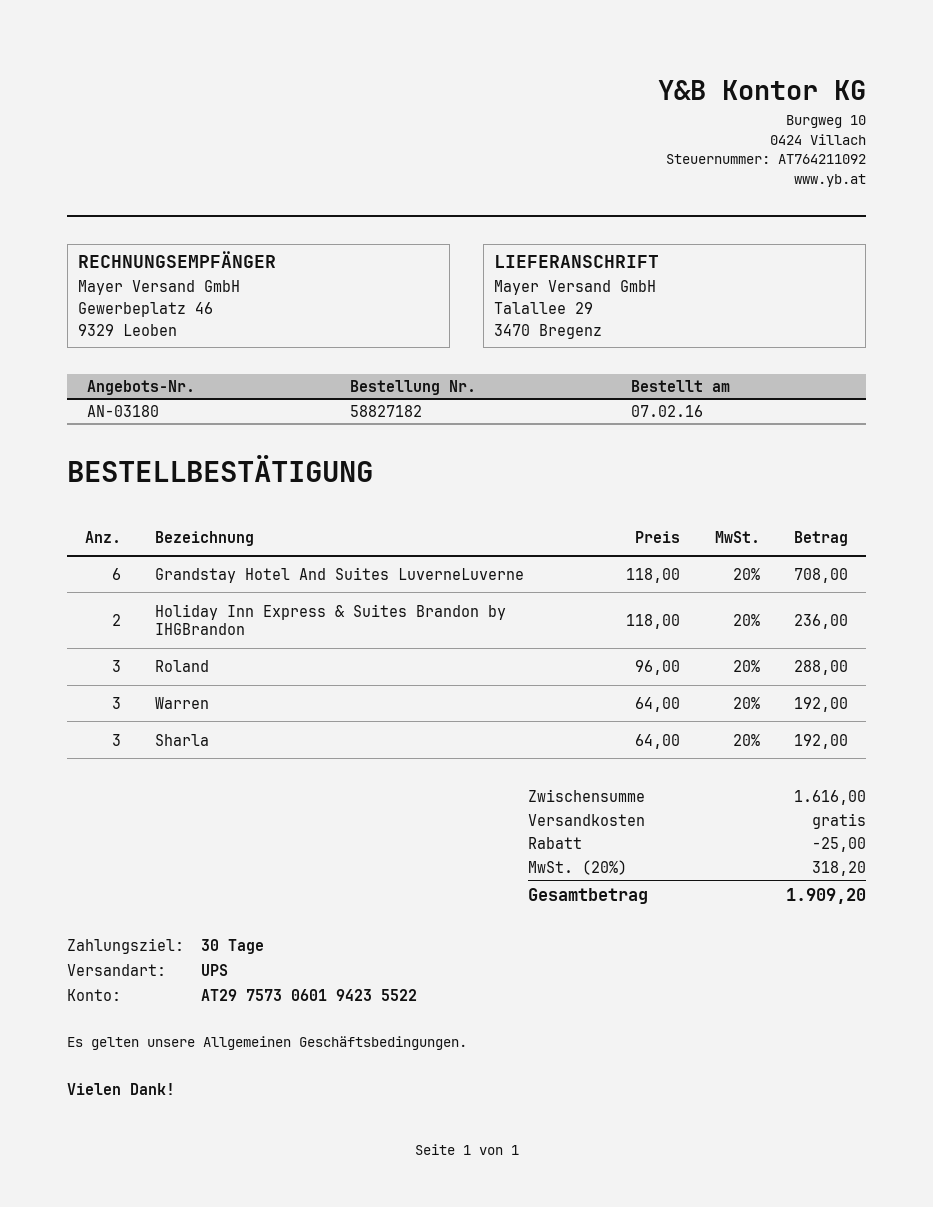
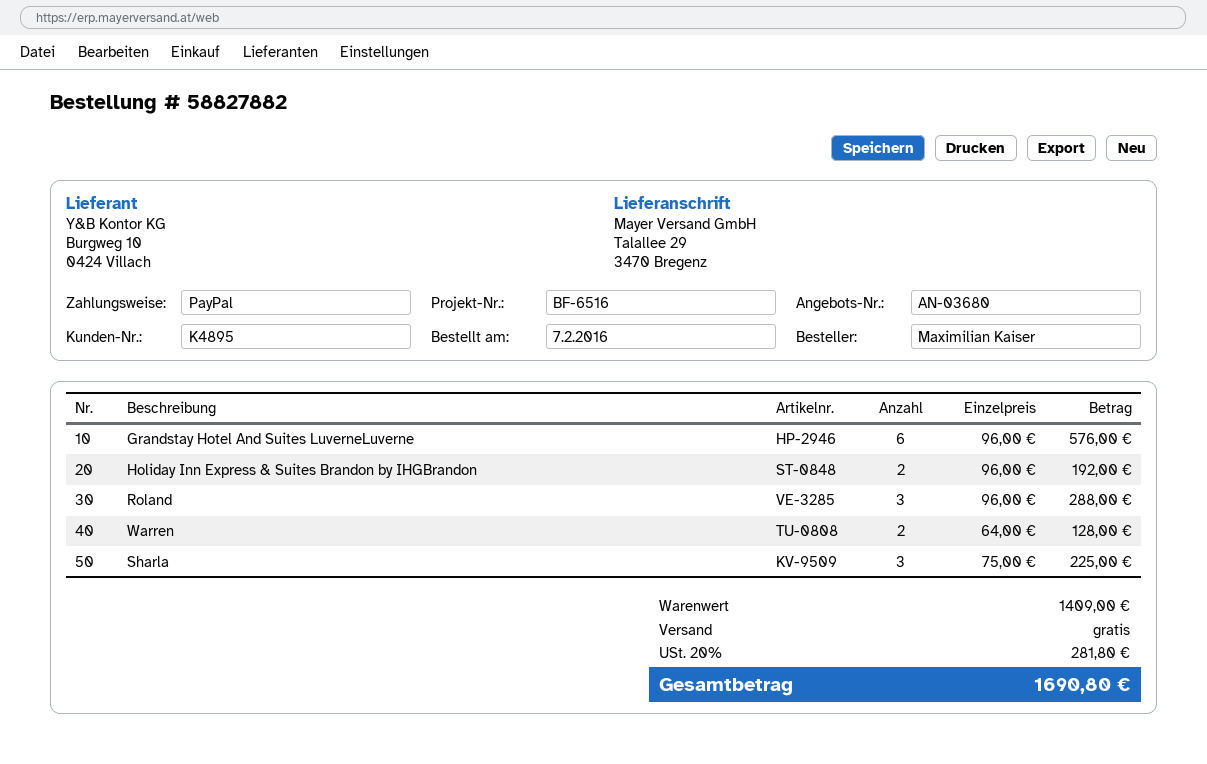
quote number: AN-03180 -> AN-03680
order number: 58827182 -> 58827882
Grandstay Hotel And Suites LuverneLuverne: 6 x 118.00 = 708.00 -> 6 x 96.00 = 576.00
Holiday Inn Express & Suites Brandon by IHGBrandon: 2 x 118.00 = 236.00 -> 2 x 96.00 = 192.00
Warren: 3 x 64.00 = 192.00 -> 2 x 64.00 = 128.00
Sharla: 3 x 64.00 = 192.00 -> 3 x 75.00 = 225.00
subtotal: 1616.00 -> 1409.00
discount: 25.00 -> none
tax: 20% = 318.20 -> 20% = 281.80
total: 1909.20 -> 1690.80

